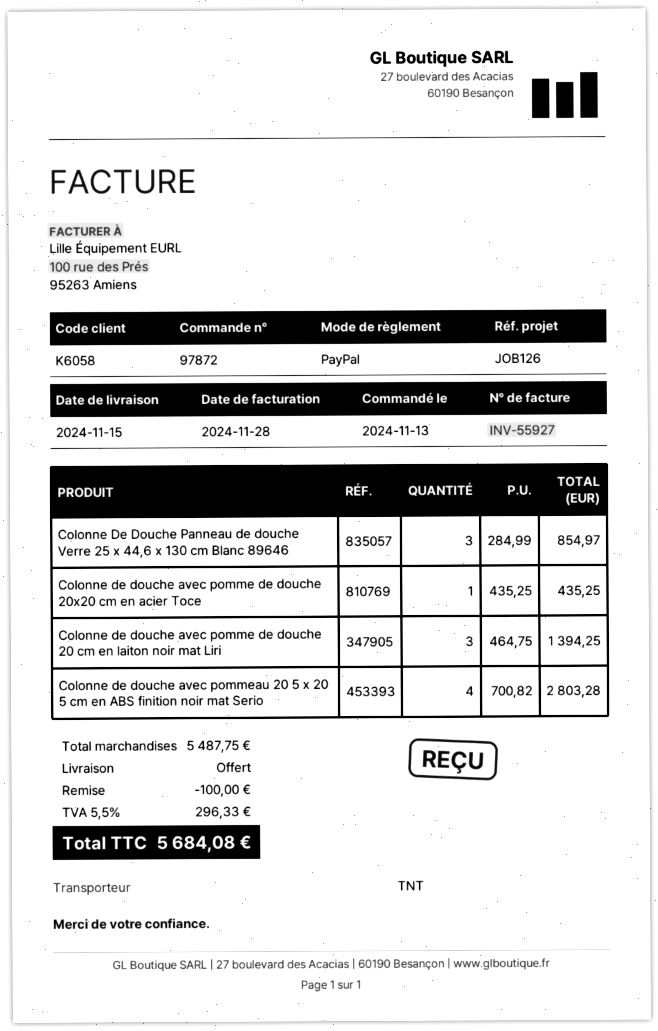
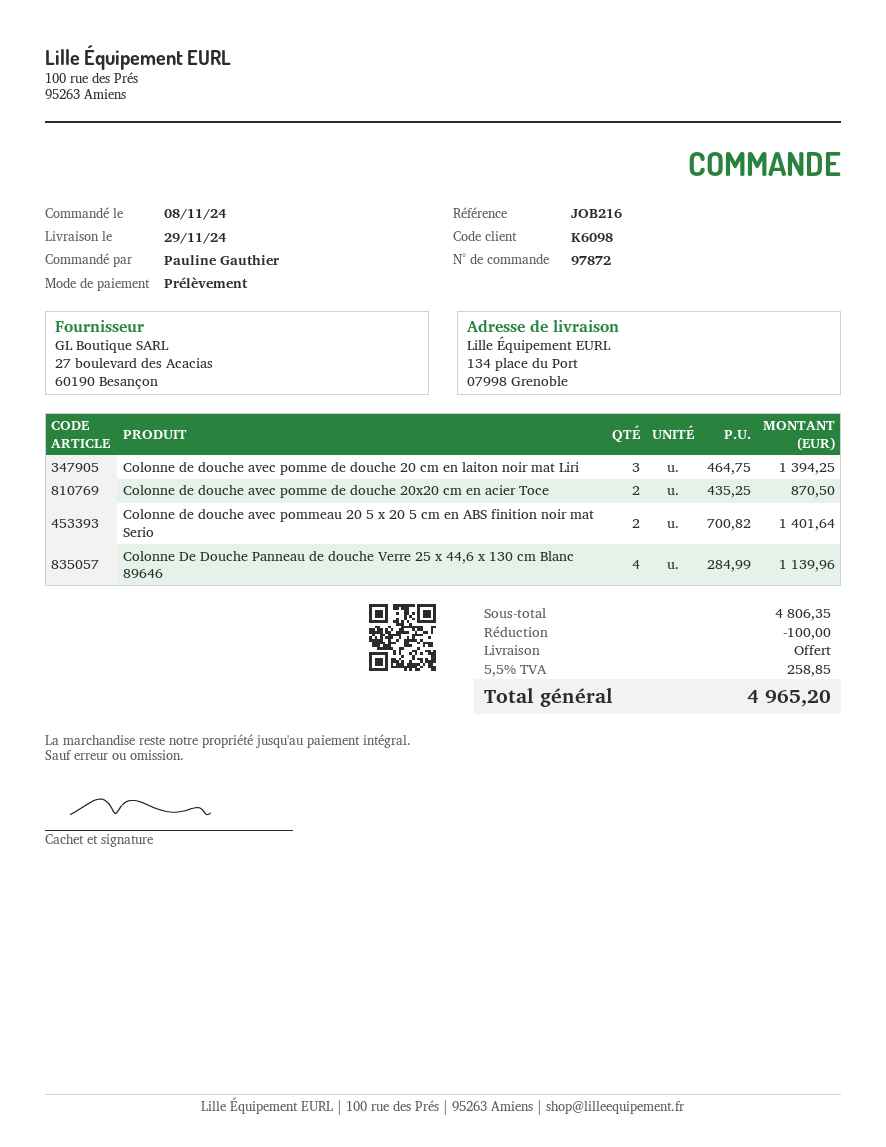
order date: 2024-11-13 -> 2024-11-08
delivery date: 2024-11-15 -> 2024-11-29
customer number: K6058 -> K6098
reference: JOB126 -> JOB216
payment method: PayPal -> direct debit
Colonne De Douche Panneau de douche Verre 25 x 44,6 x 130 cm Blanc 89646: 3 x 284.99 = 854.97 -> 4 x 284.99 = 1139.96
Colonne de douche avec pomme de douche 20x20 cm en acier Toce: 1 x 435.25 = 435.25 -> 2 x 435.25 = 870.50
Colonne de douche avec pommeau 20 5 x 20 5 cm en ABS finition noir mat Serio: 4 x 700.82 = 2803.28 -> 2 x 700.82 = 1401.64
subtotal: 5487.75 -> 4806.35
tax: 5.5% = 296.33 -> 5.5% = 258.85
total: 5684.08 -> 4965.20

